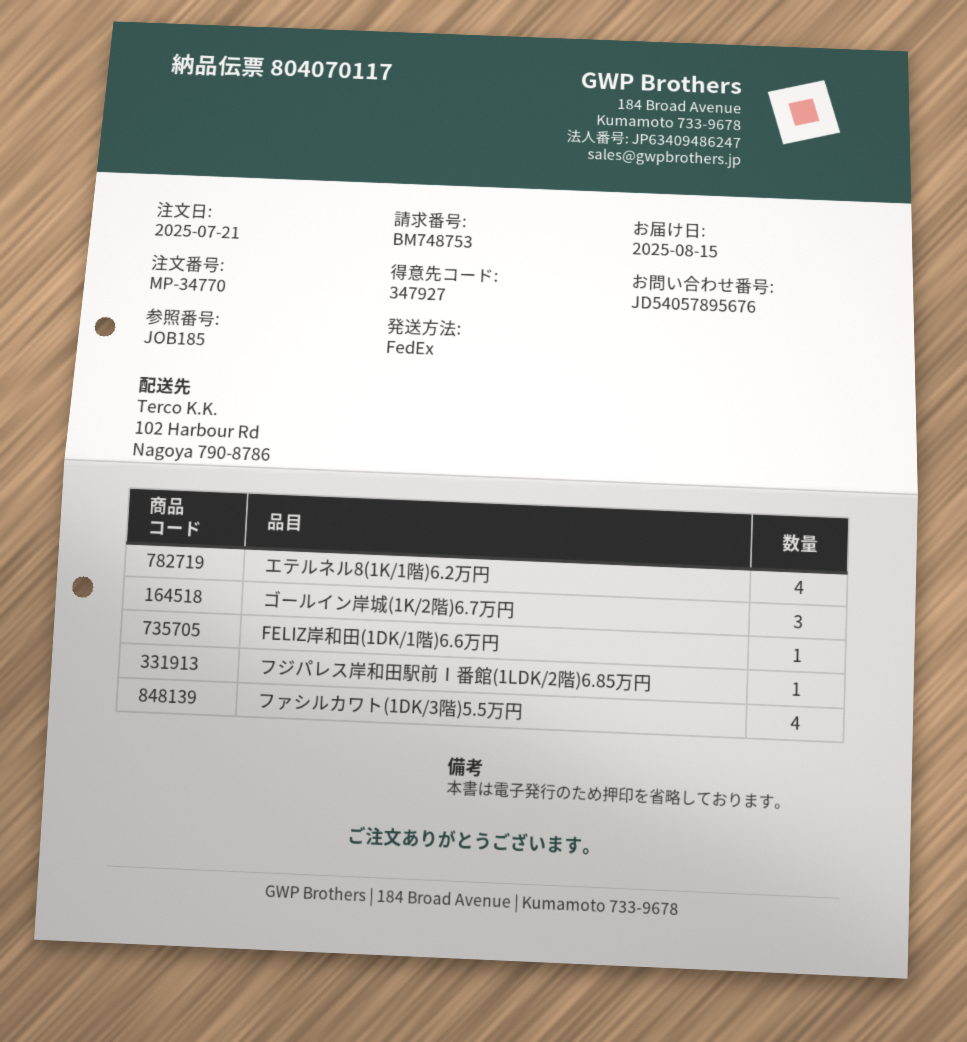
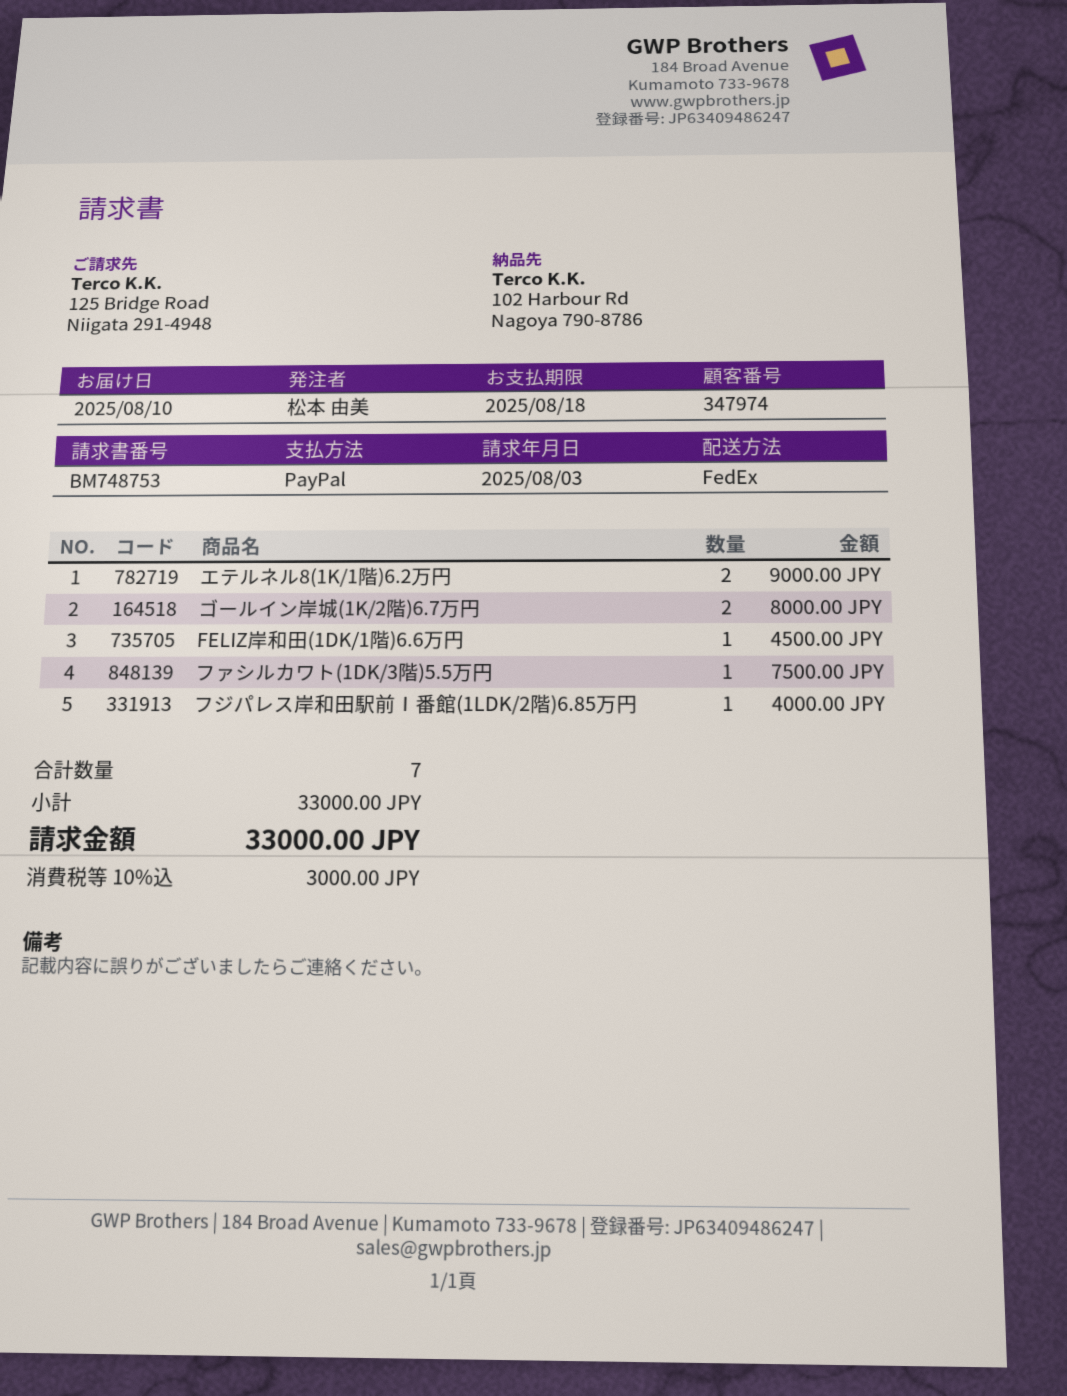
delivery date: 2025-08-15 -> 2025-08-10
customer number: 347927 -> 347974
エテルネル8(1K/1階)6.2万円: 4 -> 2
ゴールイン岸城(1K/2階)6.7万円: 3 -> 2
ファシルカワト(1DK/3階)5.5万円: 4 -> 1

